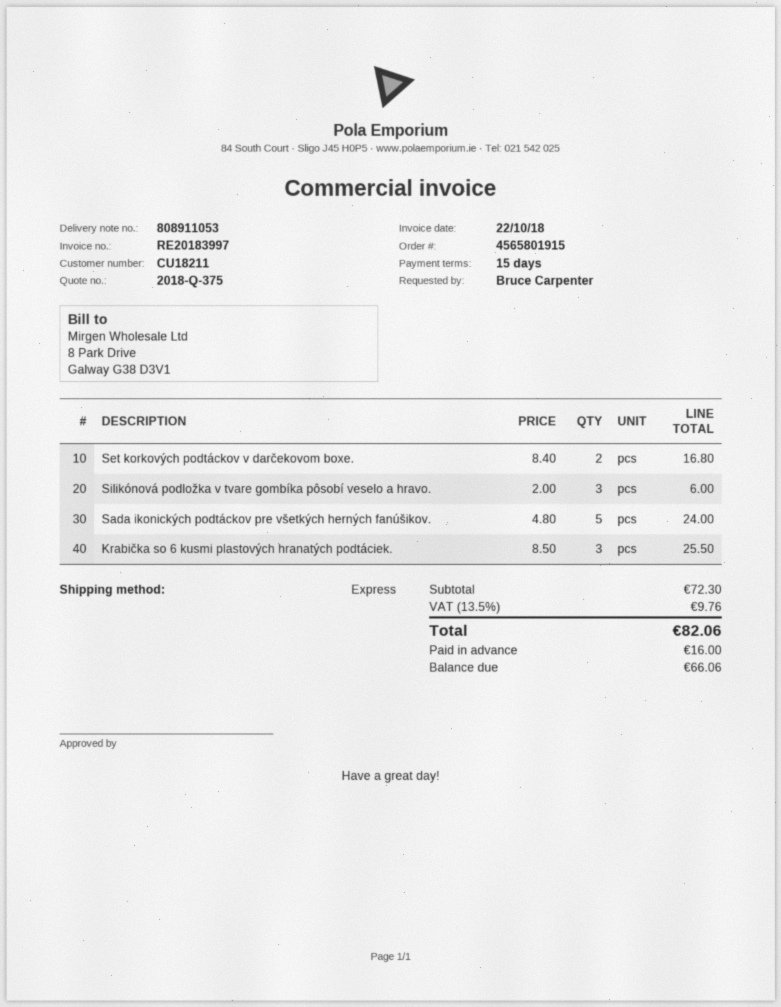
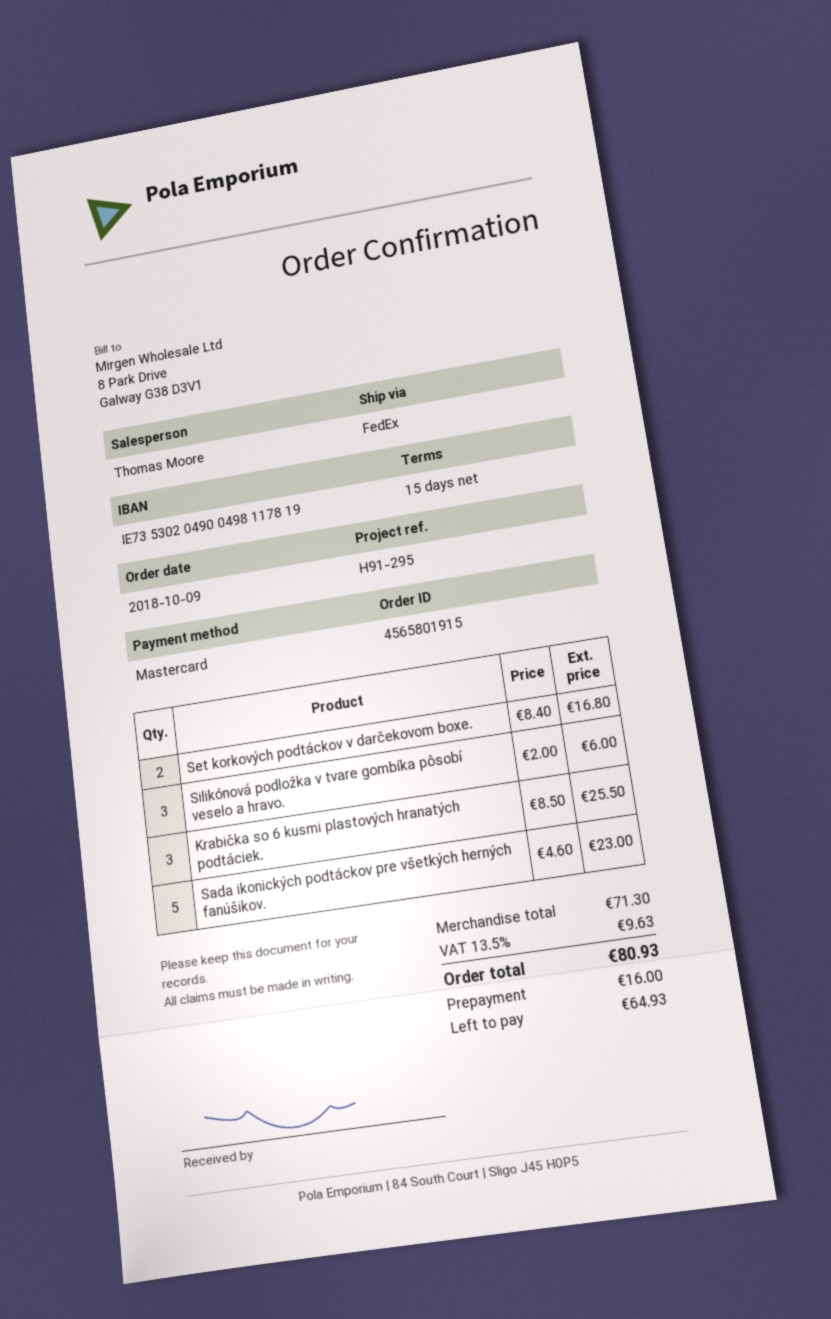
shipping method: express -> FedEx
Sada ikonických podtáckov pre všetkých herných fanúšikov.: 5 x 4.80 = 24.00 -> 5 x 4.60 = 23.00
subtotal: 72.30 -> 71.30
tax: 13.5% = 9.76 -> 13.5% = 9.63
total: 82.06 -> 80.93
balance: 66.06 -> 64.93

